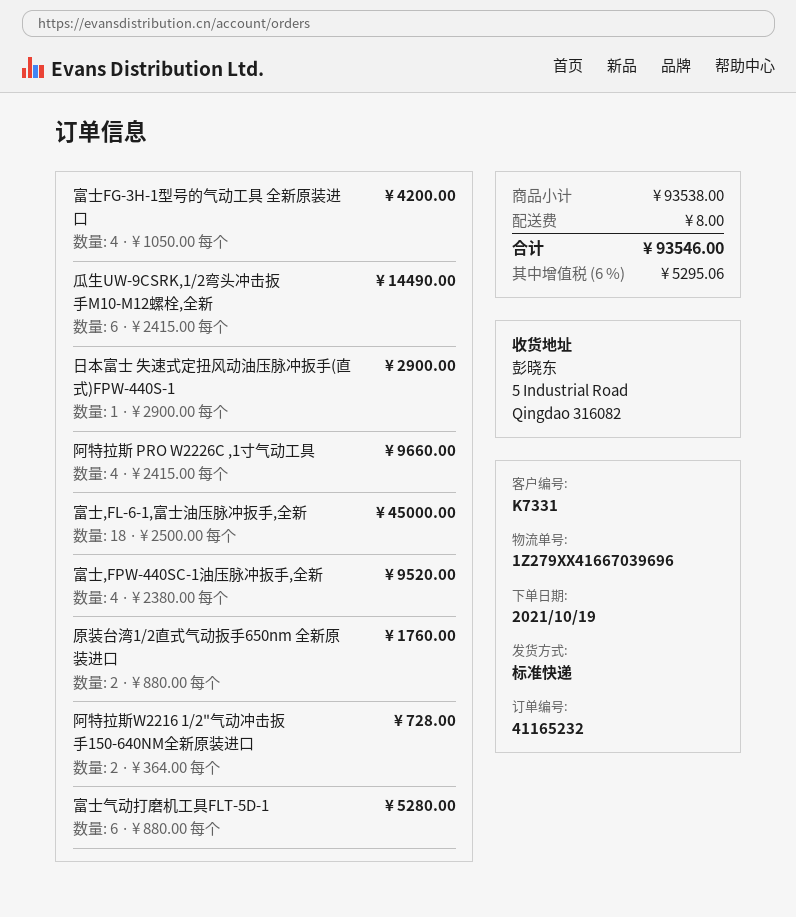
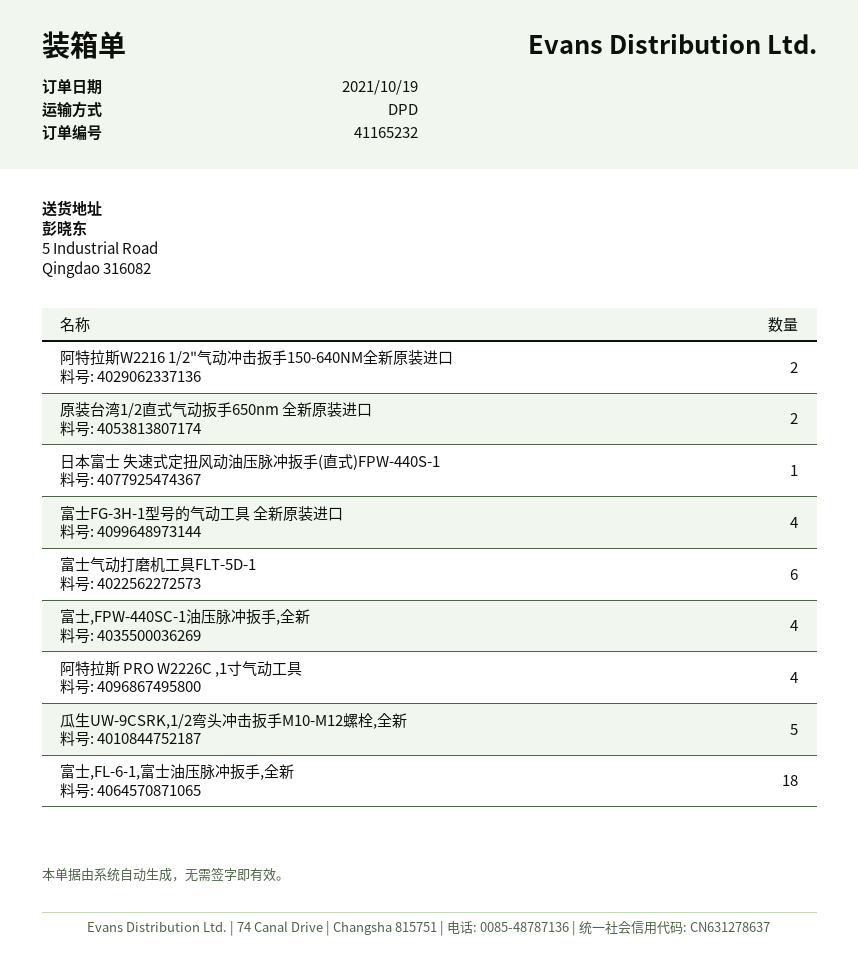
shipping method: standard -> DPD
瓜生UW-9CSRK,1/2弯头冲击扳手M10-M12螺栓,全新: 6 -> 5

